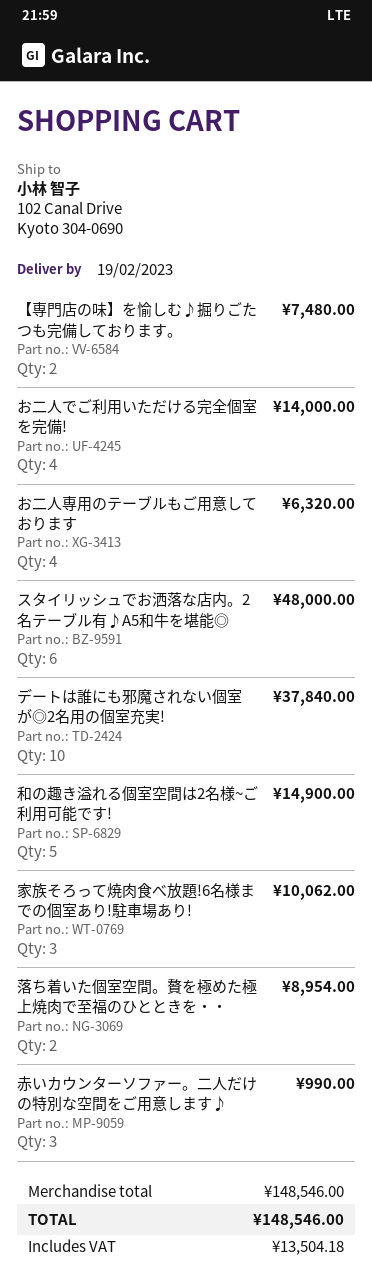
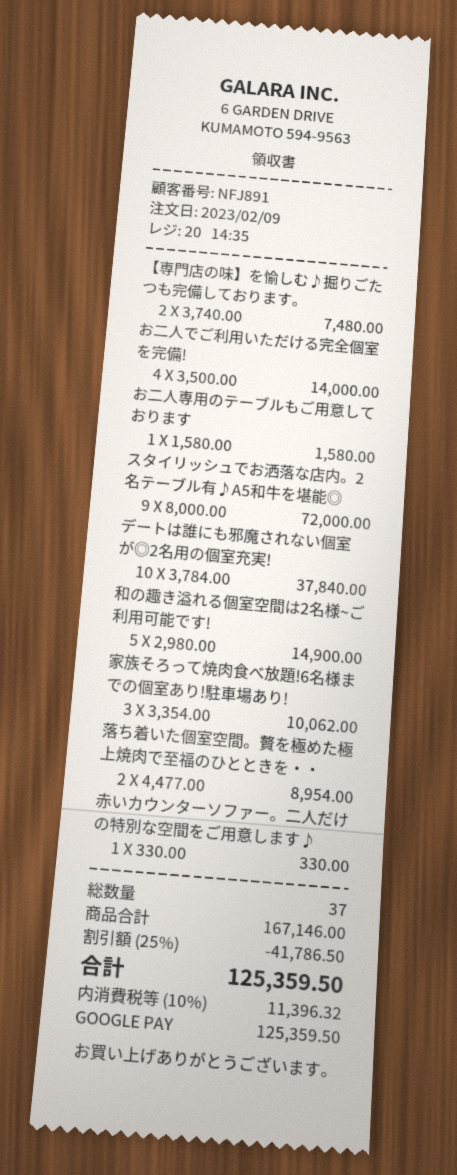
お二人専用のテーブルもご用意しております: 4 for 6320.00 -> 1 for 1580.00
スタイリッシュでお洒落な店内。2名テーブル有♪A5和牛を堪能◎: 6 for 48000.00 -> 9 for 72000.00
赤いカウンターソファー。二人だけの特別な空間をご用意します♪: 3 for 990.00 -> 1 for 330.00
subtotal: 148546.00 -> 167146.00
discount: none -> 25% = 41786.50
tax: 13504.18 -> 11396.32
total: 148546.00 -> 125359.50

